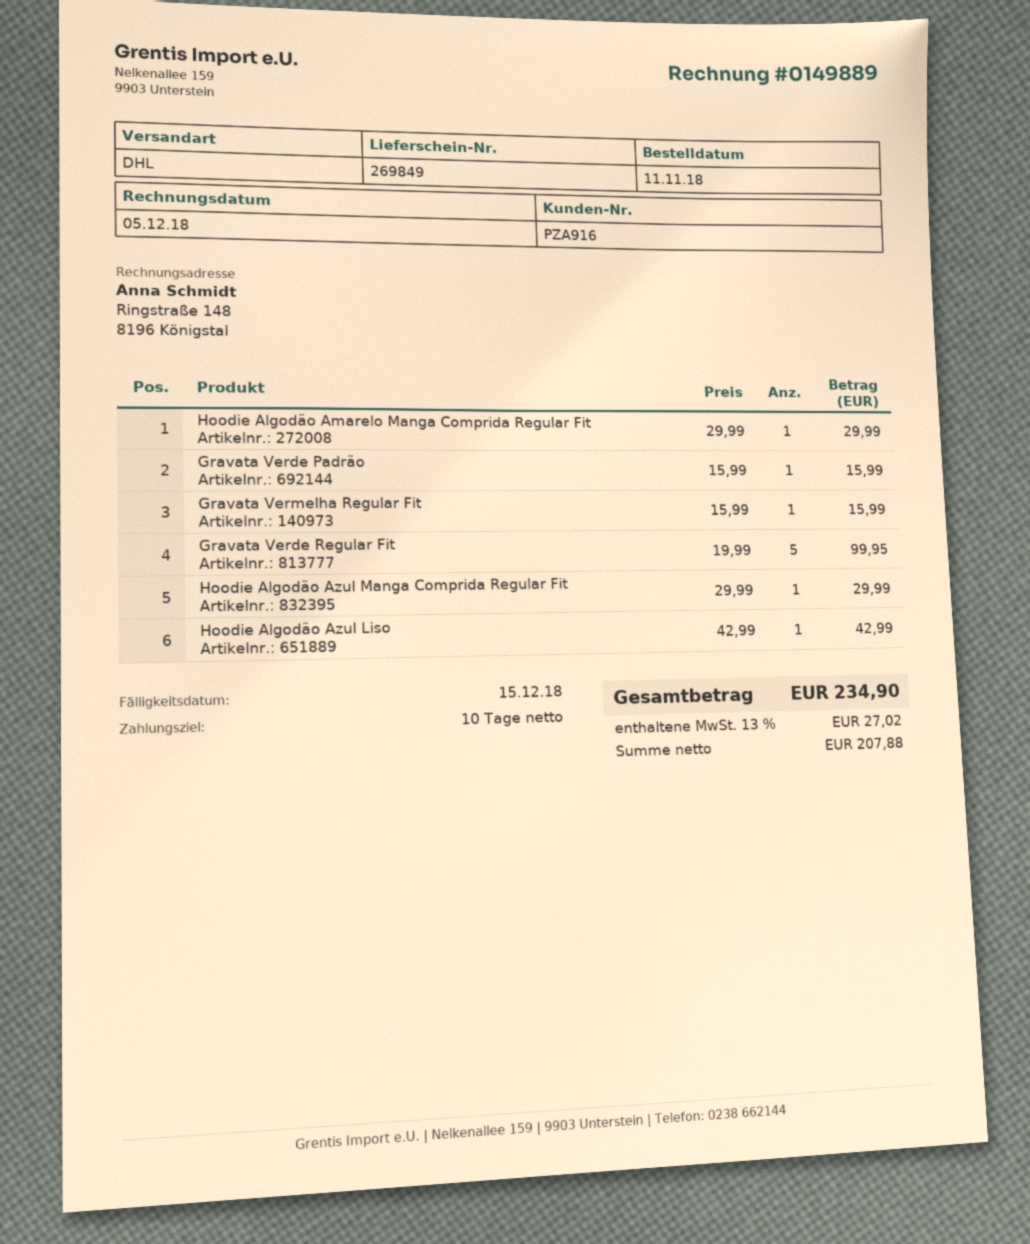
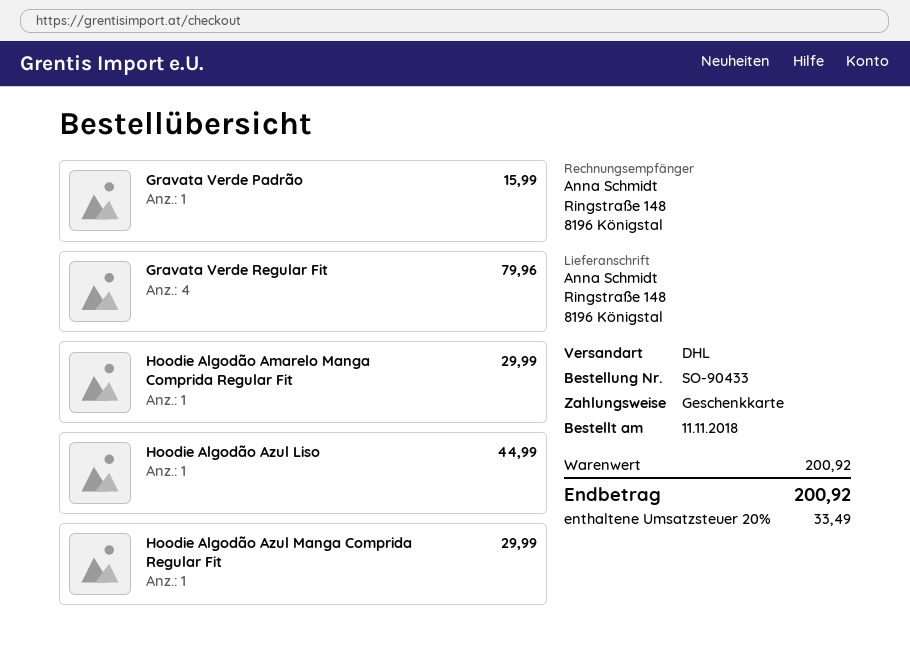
Gravata Vermelha Regular Fit: 1 for 15.99 -> none
Gravata Verde Regular Fit: 5 for 99.95 -> 4 for 79.96
Hoodie Algodão Azul Liso: 1 for 42.99 -> 1 for 44.99
tax: 13% = 27.02 -> 20% = 33.49
total: 234.90 -> 200.92

